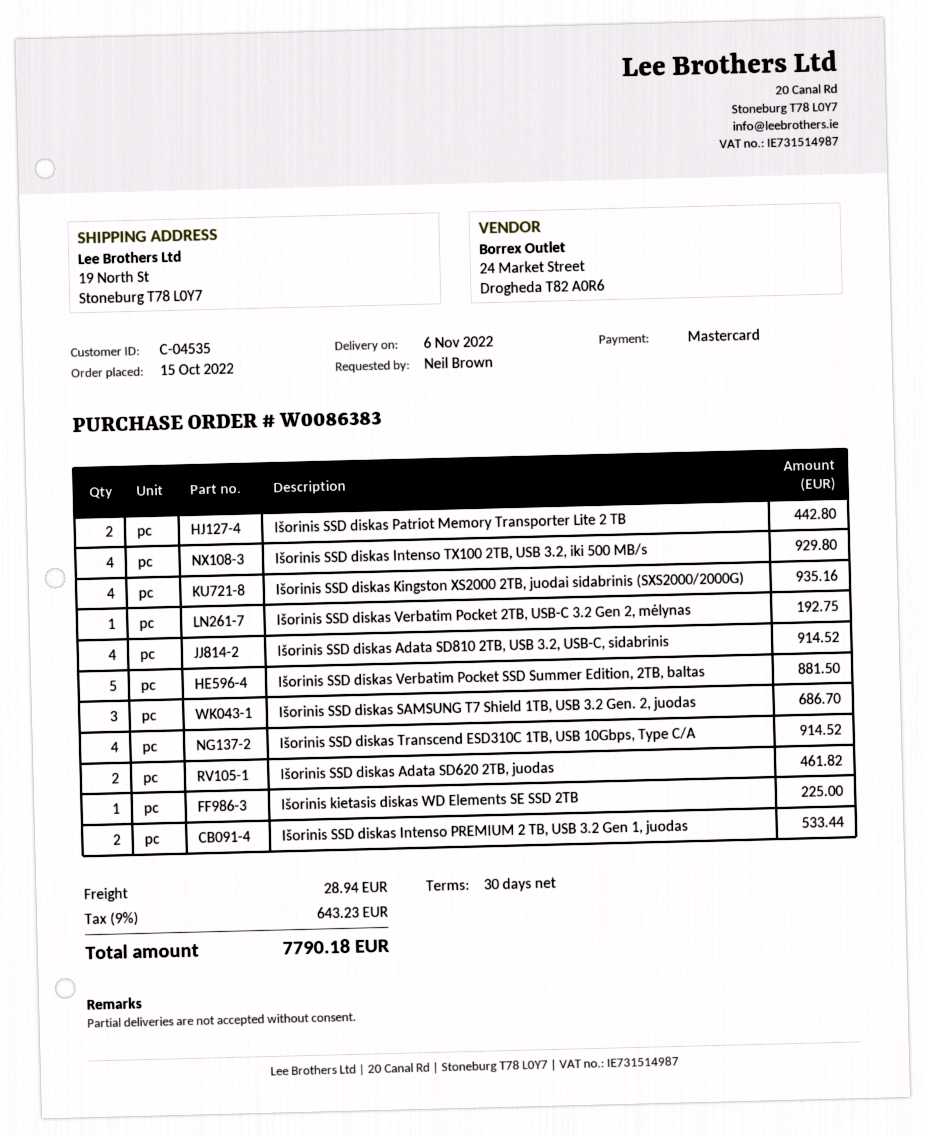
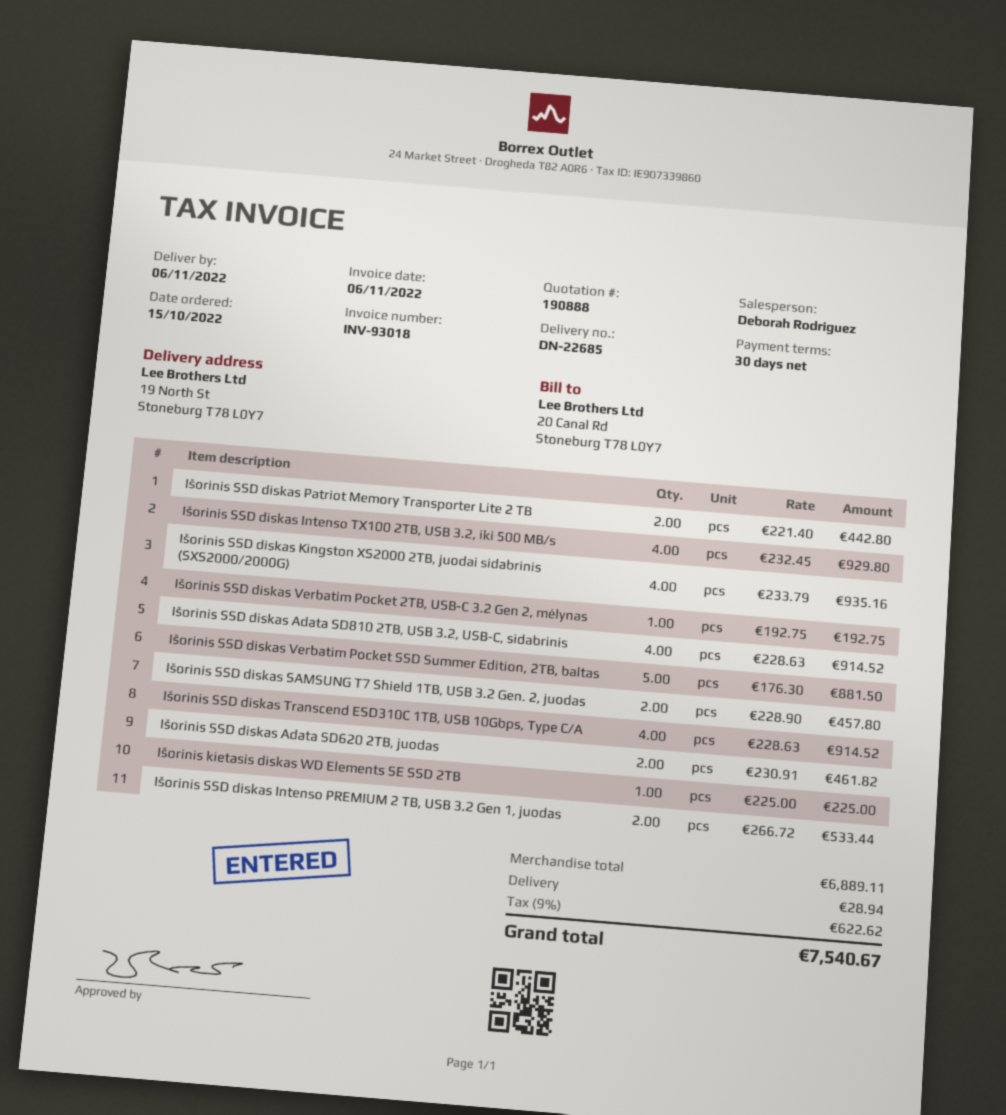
Išorinis SSD diskas SAMSUNG T7 Shield 1TB, USB 3.2 Gen. 2, juodas: 3 for 686.70 -> 2 for 457.80
tax: 9% = 643.23 -> 9% = 622.62
total: 7790.18 -> 7540.67

